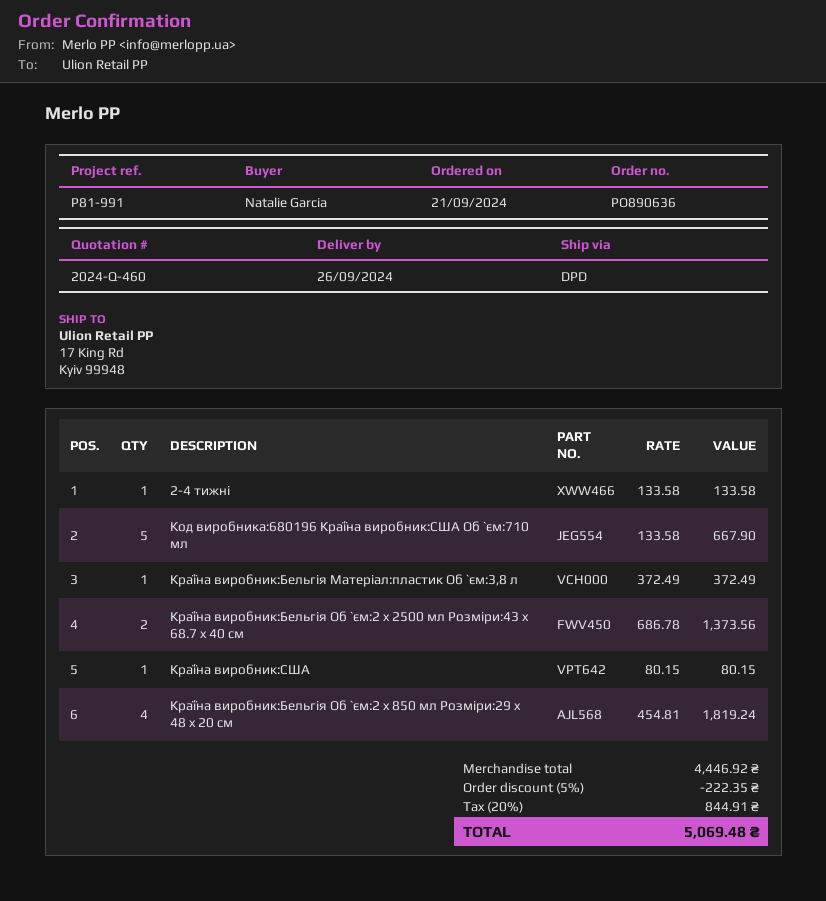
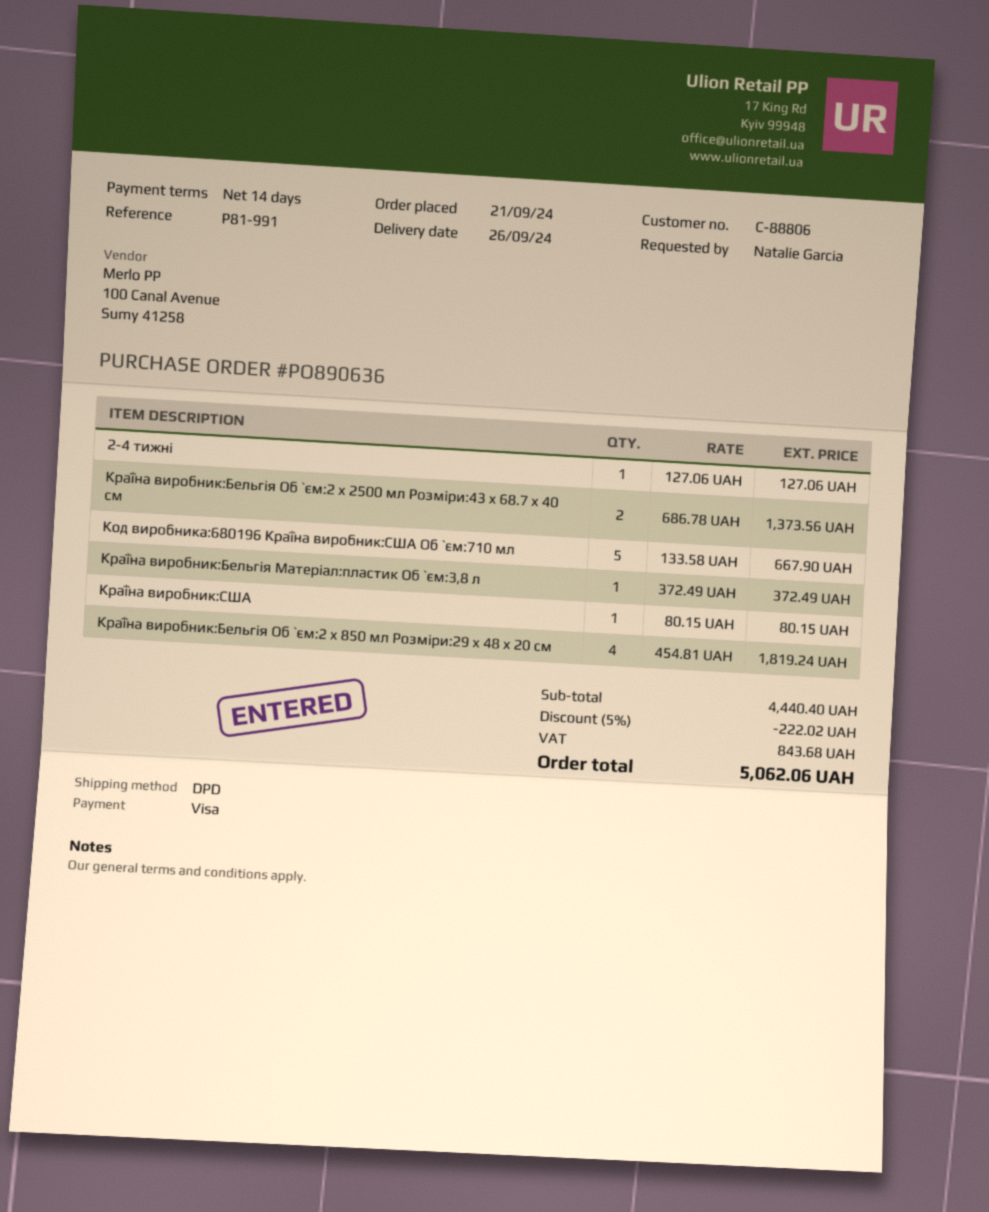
2-4 тижні: 1 x 133.58 = 133.58 -> 1 x 127.06 = 127.06
subtotal: 4446.92 -> 4440.40
discount: 5% = 222.35 -> 5% = 222.02
tax: 844.91 -> 843.68
total: 5069.48 -> 5062.06

